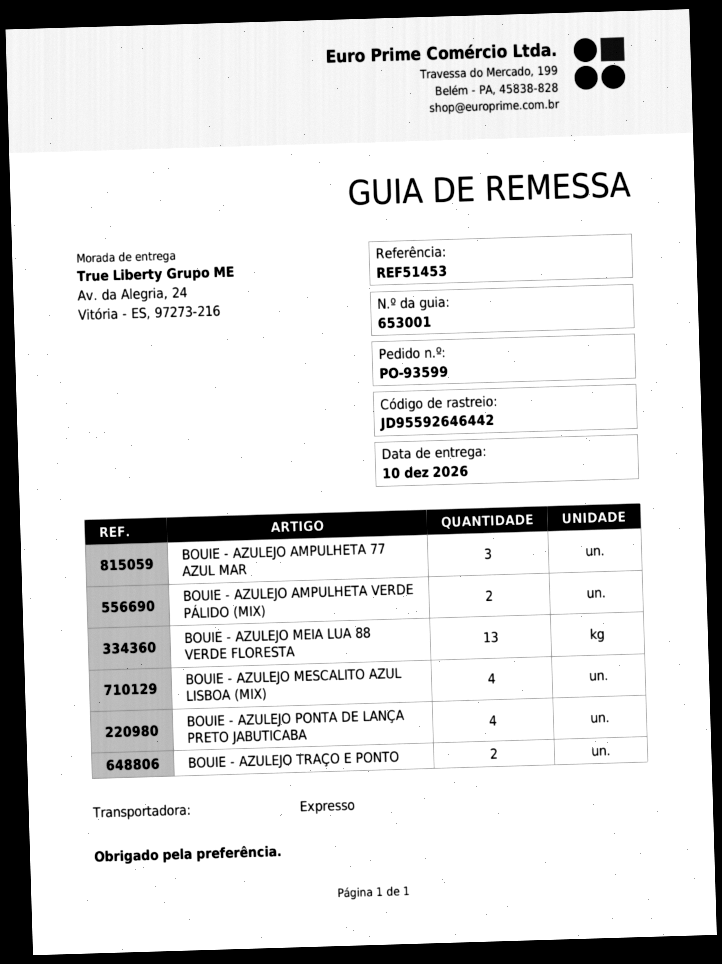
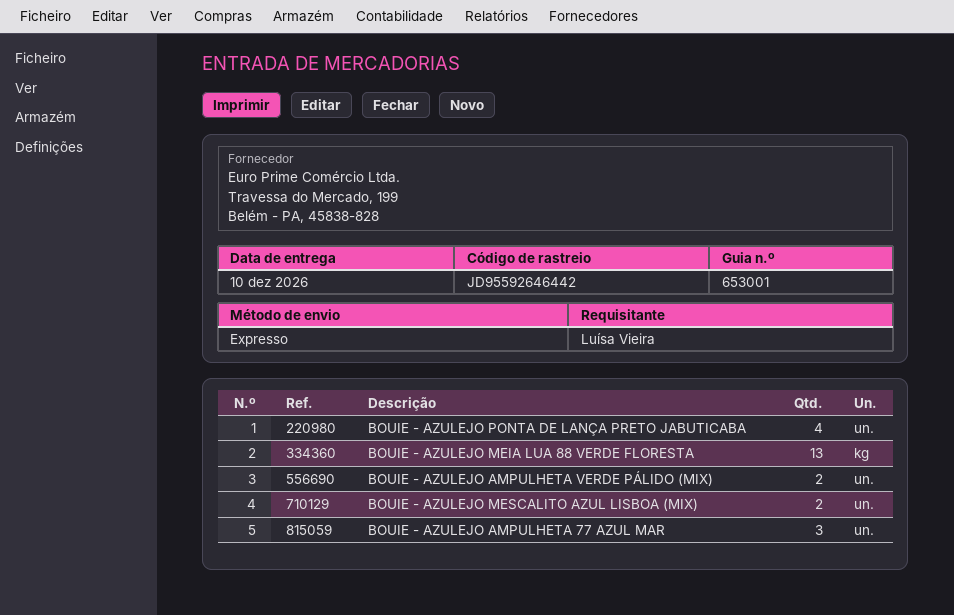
BOUIE - AZULEJO MESCALITO AZUL LISBOA (MIX): 4 -> 2
BOUIE - AZULEJO TRAÇO E PONTO: 2 -> none

